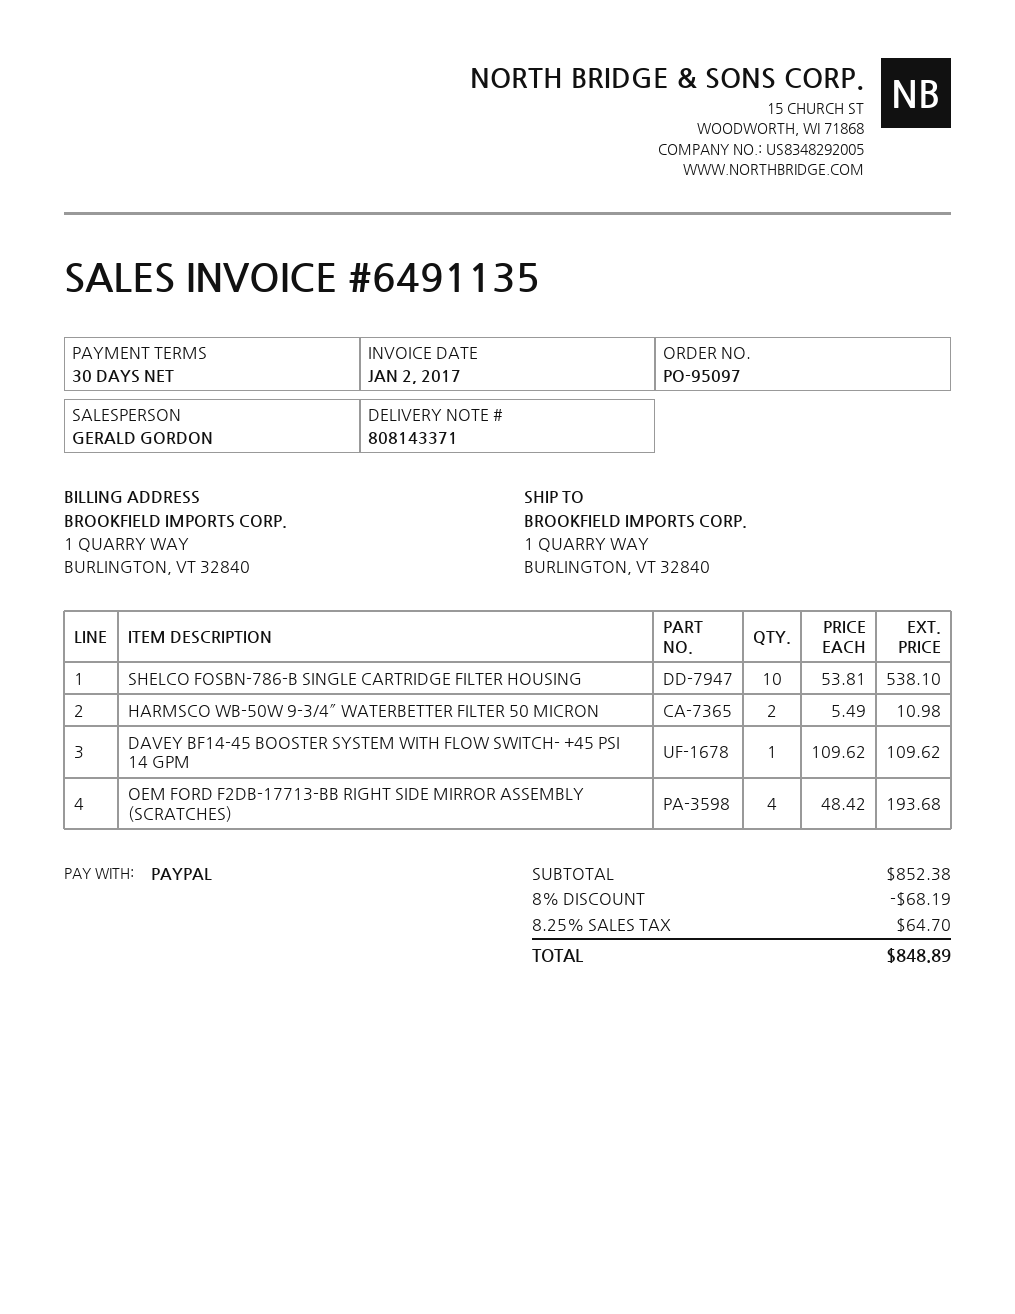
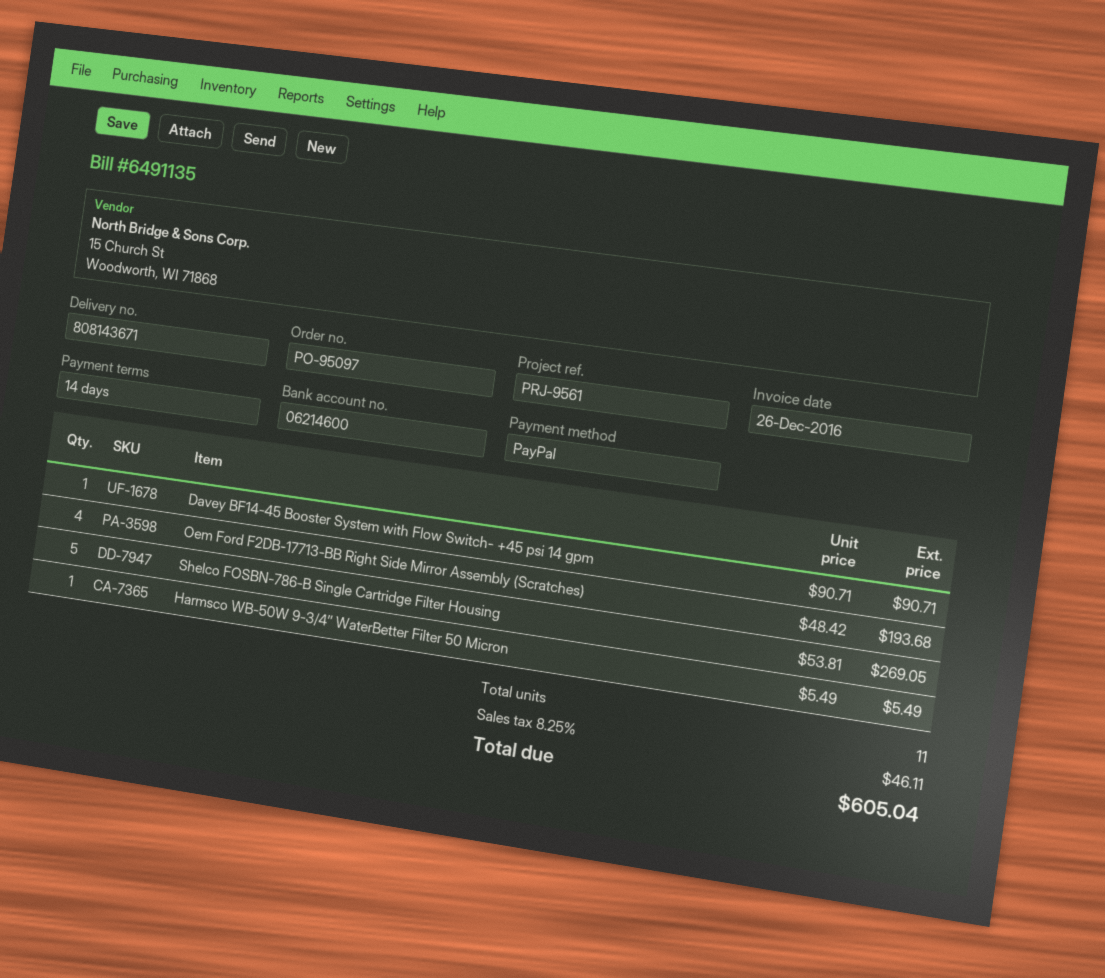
delivery note number: 808143371 -> 808143671
invoice date: 2017-01-02 -> 2016-12-26
payment terms: 30 days -> 14 days
SHELCO FOSBN-786-B SINGLE CARTRIDGE FILTER HOUSING: 10 x 53.81 = 538.10 -> 5 x 53.81 = 269.05
HARMSCO WB-50W 9-3/4″ WATERBETTER FILTER 50 MICRON: 2 x 5.49 = 10.98 -> 1 x 5.49 = 5.49
DAVEY BF14-45 BOOSTER SYSTEM WITH FLOW SWITCH- +45 PSI 14 GPM: 1 x 109.62 = 109.62 -> 1 x 90.71 = 90.71
discount: 8% = 68.19 -> none
tax: 8.25% = 64.70 -> 8.25% = 46.11
total: 848.89 -> 605.04

